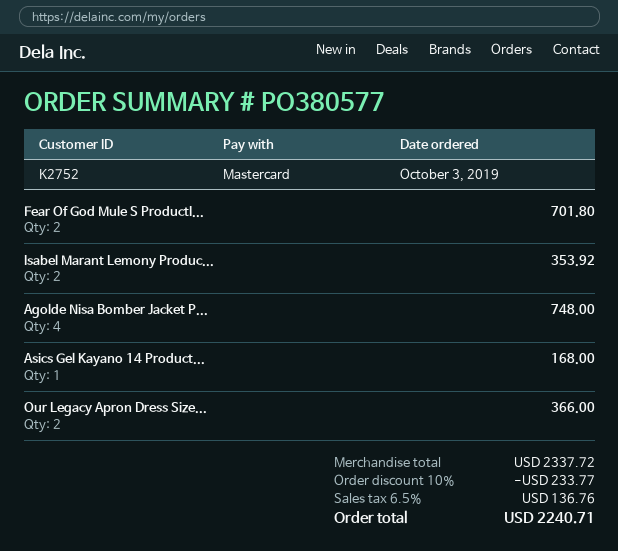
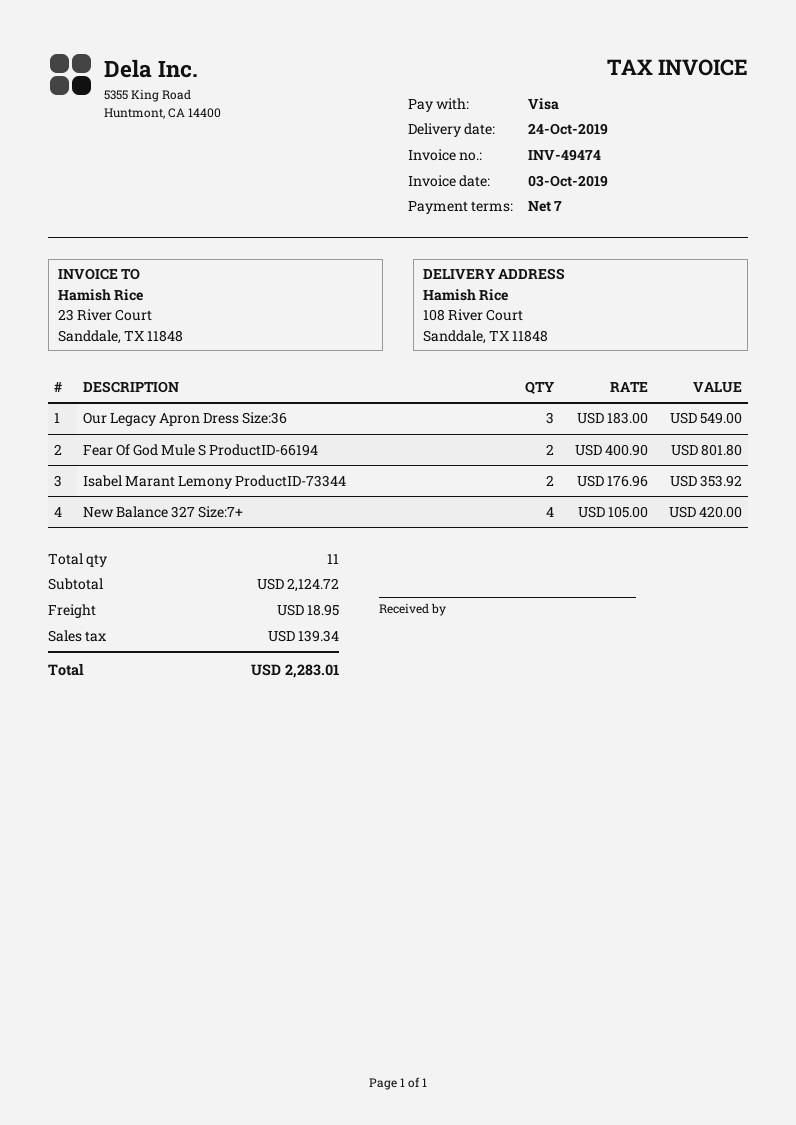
payment method: Mastercard -> Visa
Fear Of God Mule S ProductI...: 2 for 701.80 -> 2 for 801.80
Agolde Nisa Bomber Jacket P...: 4 for 748.00 -> none
Asics Gel Kayano 14 Product...: 1 for 168.00 -> none
Our Legacy Apron Dress Size...: 2 for 366.00 -> 3 for 549.00
New Balance 327 Size:7+: none -> 4 for 420.00
subtotal: 2337.72 -> 2124.72
discount: 10% = 233.77 -> none
shipping: none -> 18.95
tax: 136.76 -> 139.34
total: 2240.71 -> 2283.01

